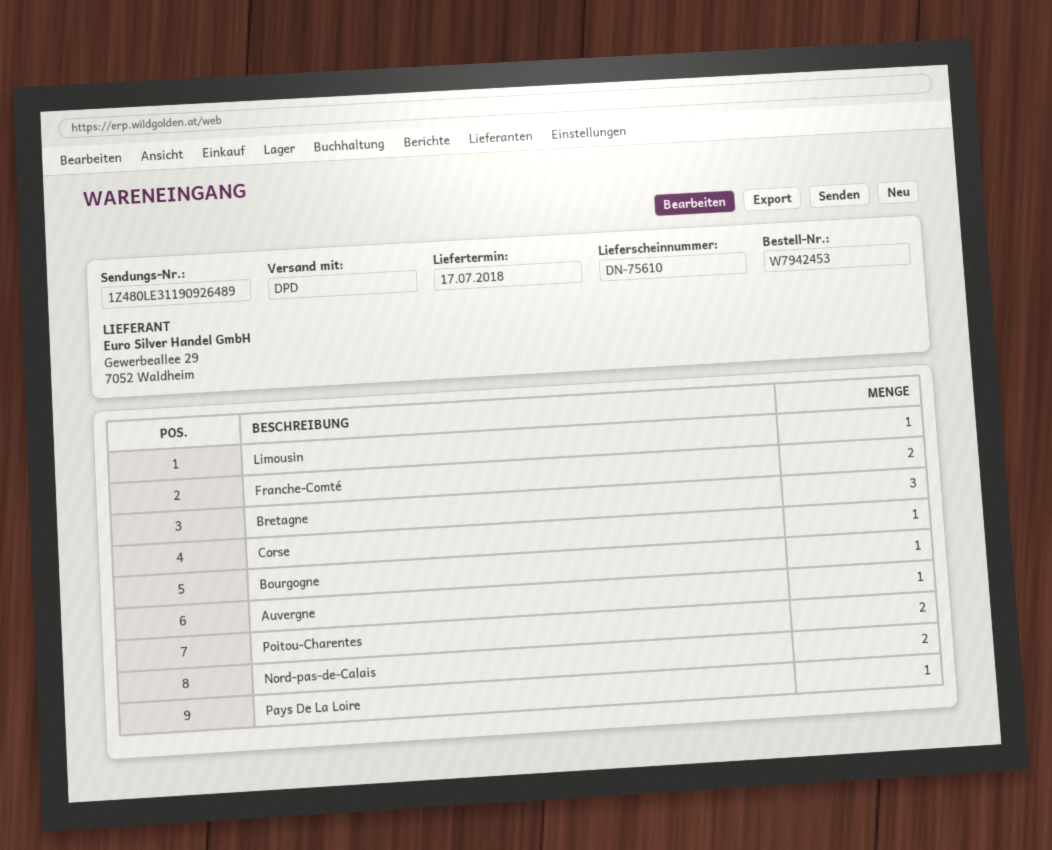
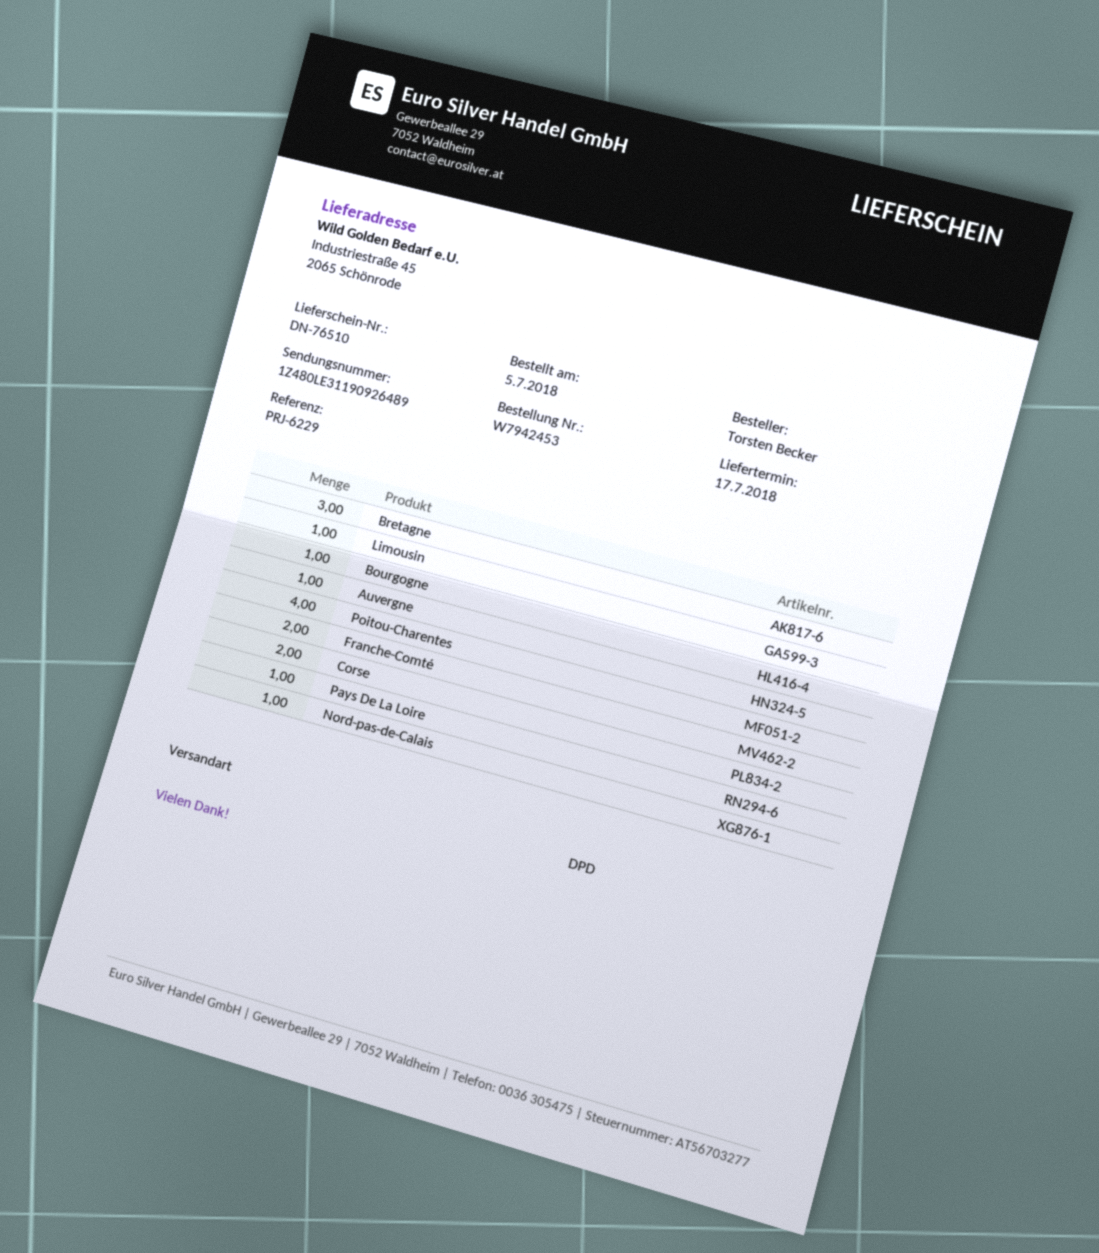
delivery note number: DN-75610 -> DN-76510
Corse: 1 -> 2
Poitou-Charentes: 2 -> 4
Nord-pas-de-Calais: 2 -> 1

